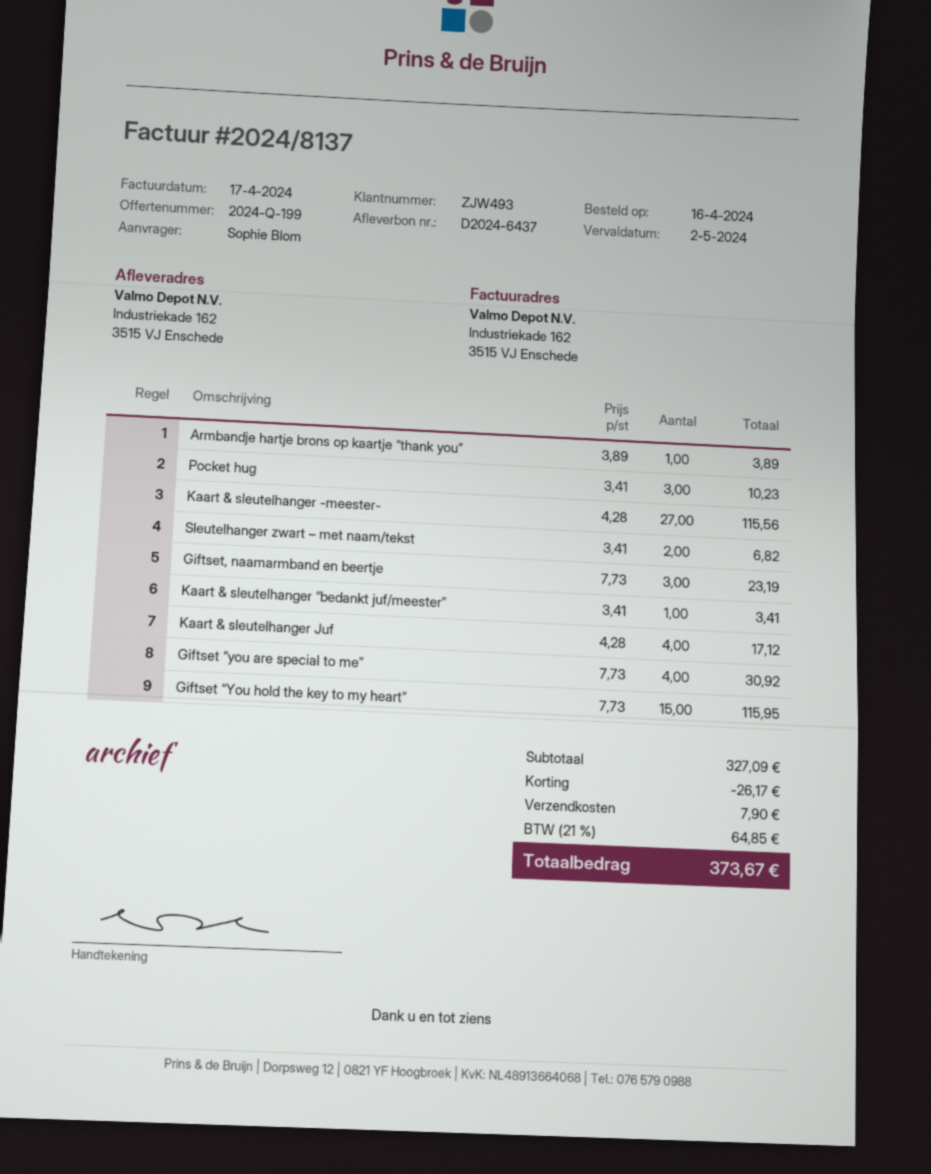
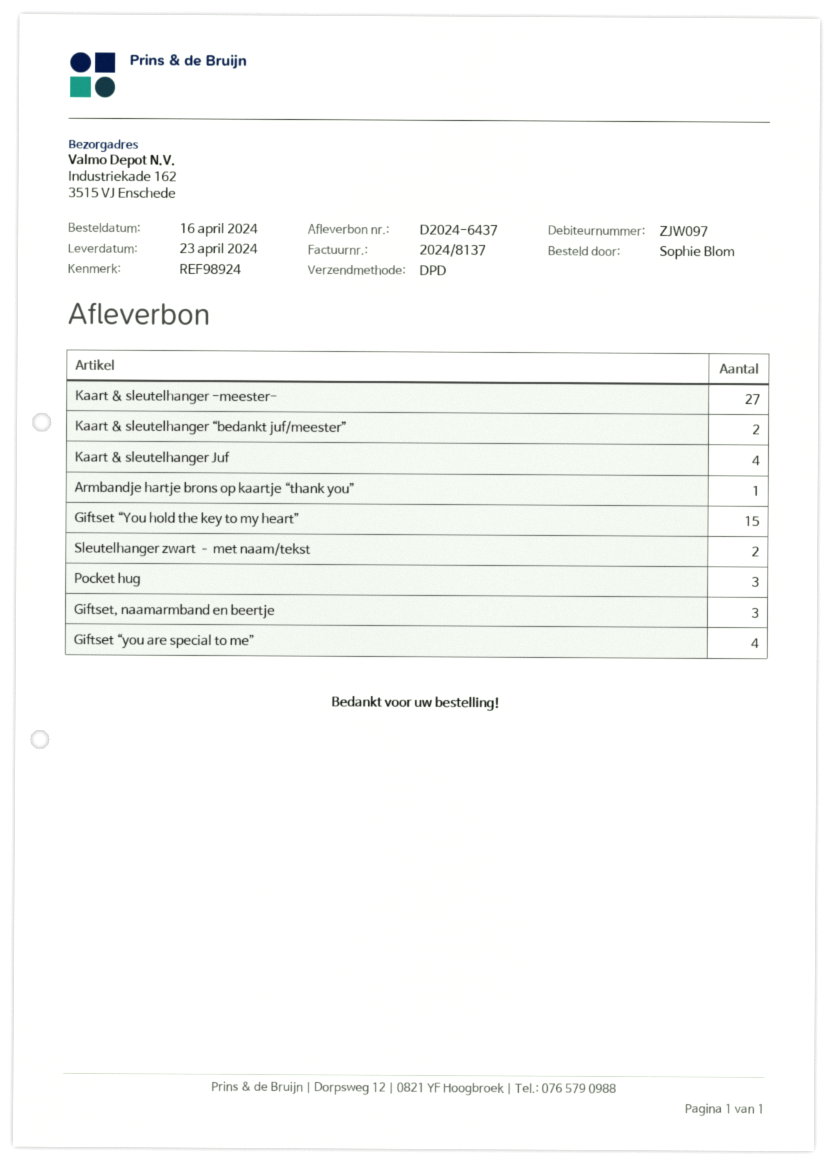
customer number: ZJW493 -> ZJW097
Kaart & sleutelhanger “bedankt juf/meester”: 1 -> 2

